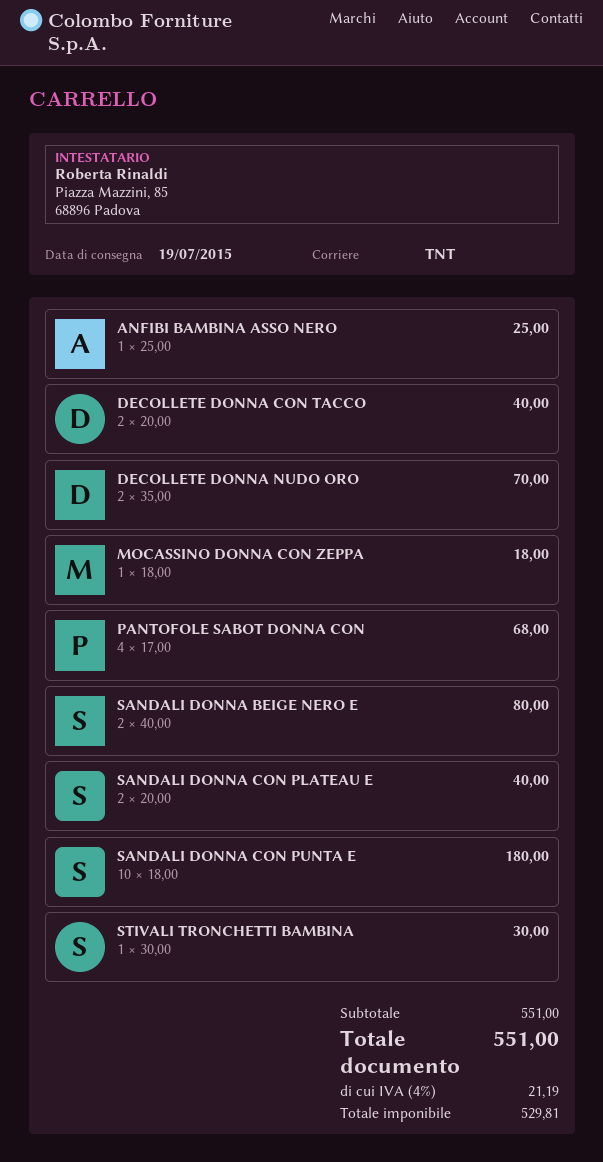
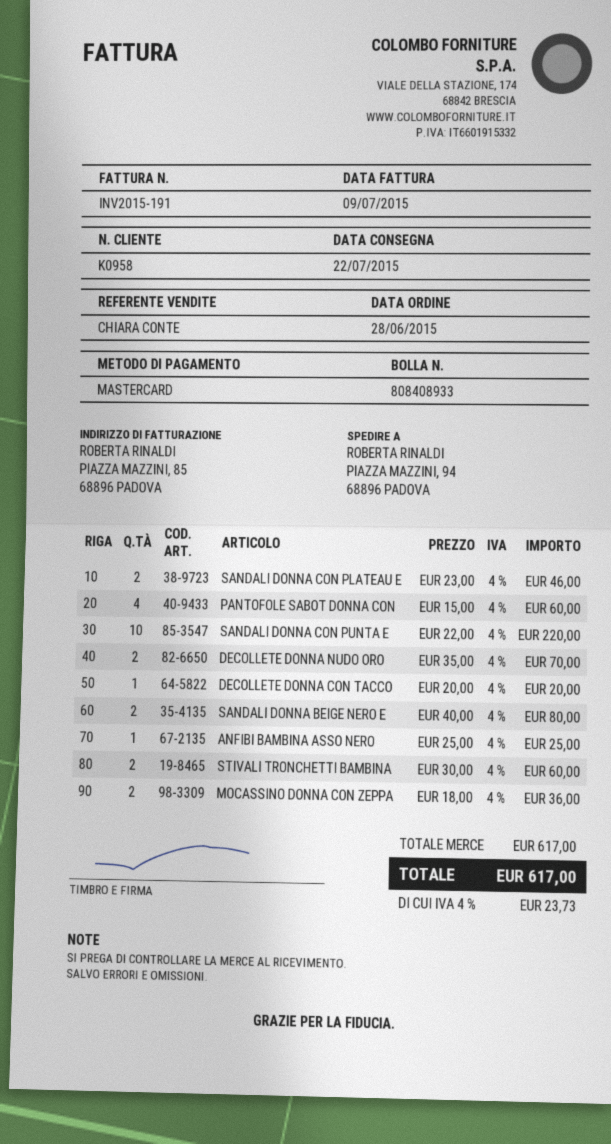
delivery date: 2015-07-19 -> 2015-07-22
DECOLLETE DONNA CON TACCO: 2 x 20.00 = 40.00 -> 1 x 20.00 = 20.00
MOCASSINO DONNA CON ZEPPA: 1 x 18.00 = 18.00 -> 2 x 18.00 = 36.00
PANTOFOLE SABOT DONNA CON: 4 x 17.00 = 68.00 -> 4 x 15.00 = 60.00
SANDALI DONNA CON PLATEAU E: 2 x 20.00 = 40.00 -> 2 x 23.00 = 46.00
SANDALI DONNA CON PUNTA E: 10 x 18.00 = 180.00 -> 10 x 22.00 = 220.00
STIVALI TRONCHETTI BAMBINA: 1 x 30.00 = 30.00 -> 2 x 30.00 = 60.00
subtotal: 551.00 -> 617.00
tax: 4% = 21.19 -> 4% = 23.73
total: 551.00 -> 617.00

